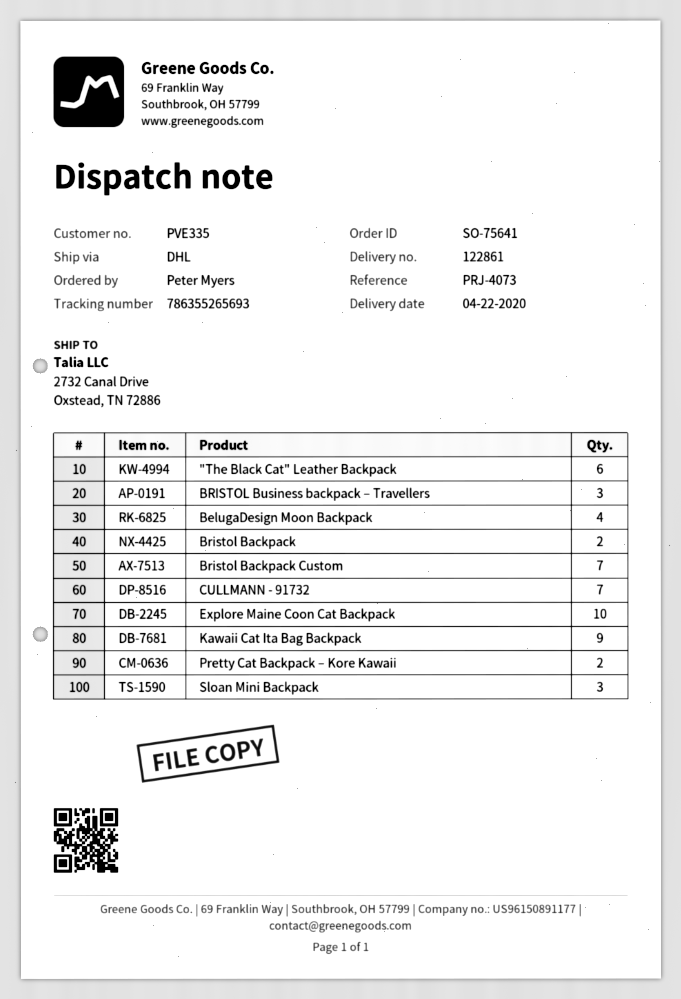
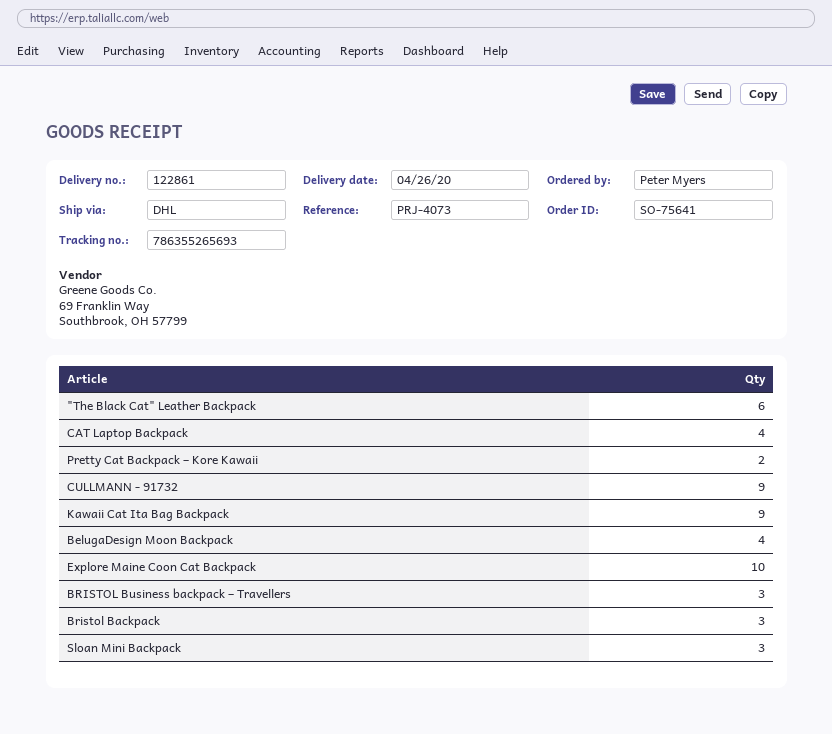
delivery date: 2020-04-22 -> 2020-04-26
Bristol Backpack: 2 -> 3
Bristol Backpack Custom: 7 -> none
CULLMANN - 91732: 7 -> 9
CAT Laptop Backpack: none -> 4

